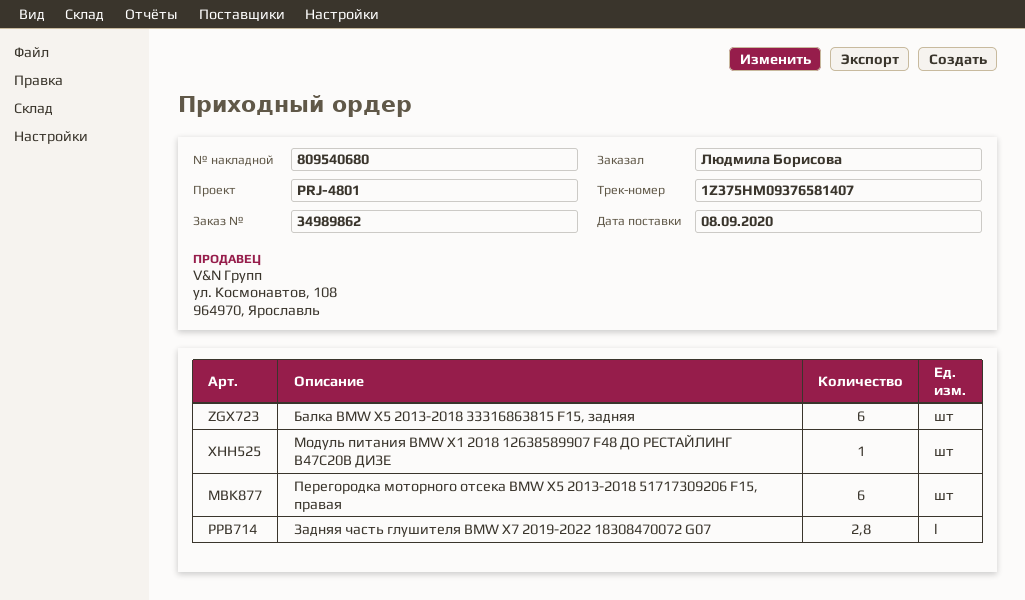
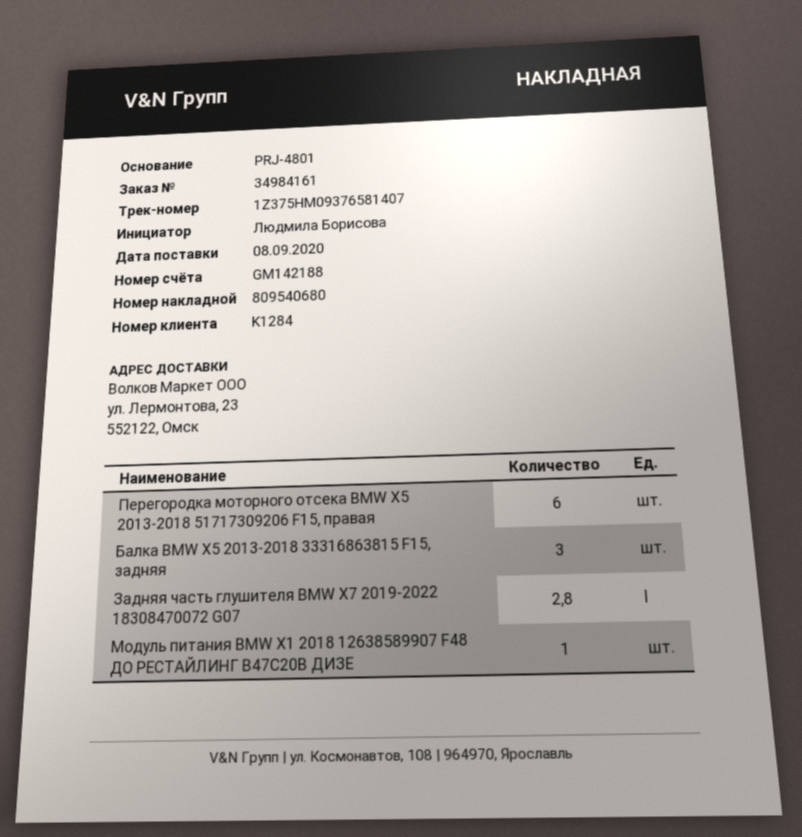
order number: 34989862 -> 34984161
Балка BMW X5 2013-2018 33316863815 F15, задняя: 6 -> 3

